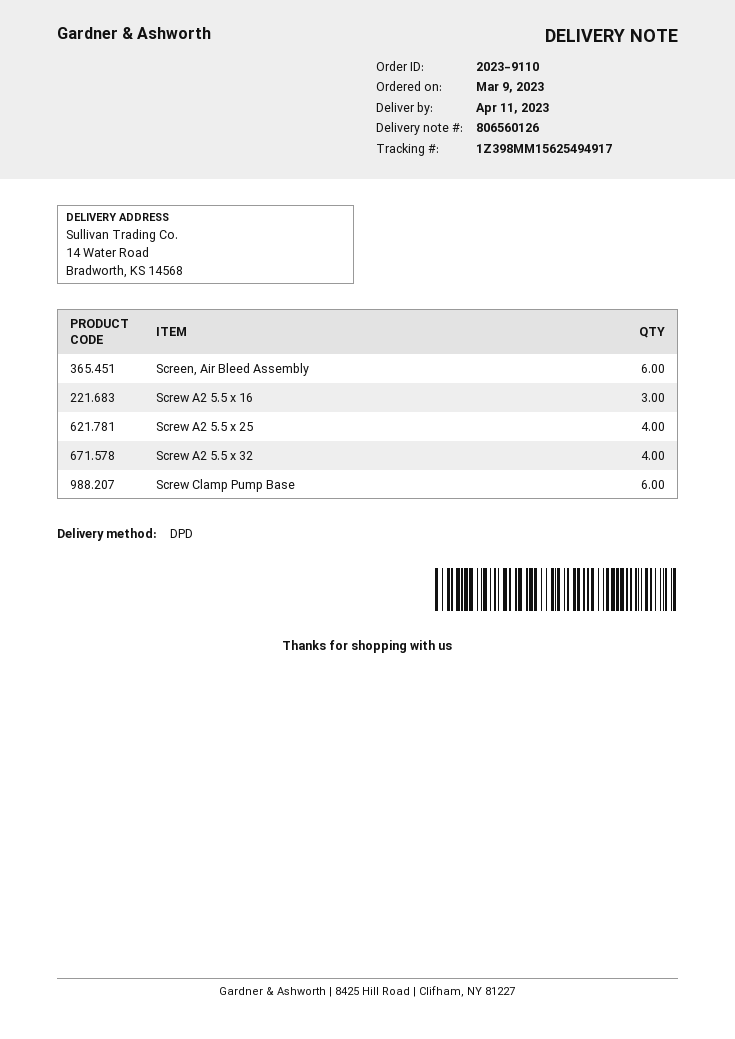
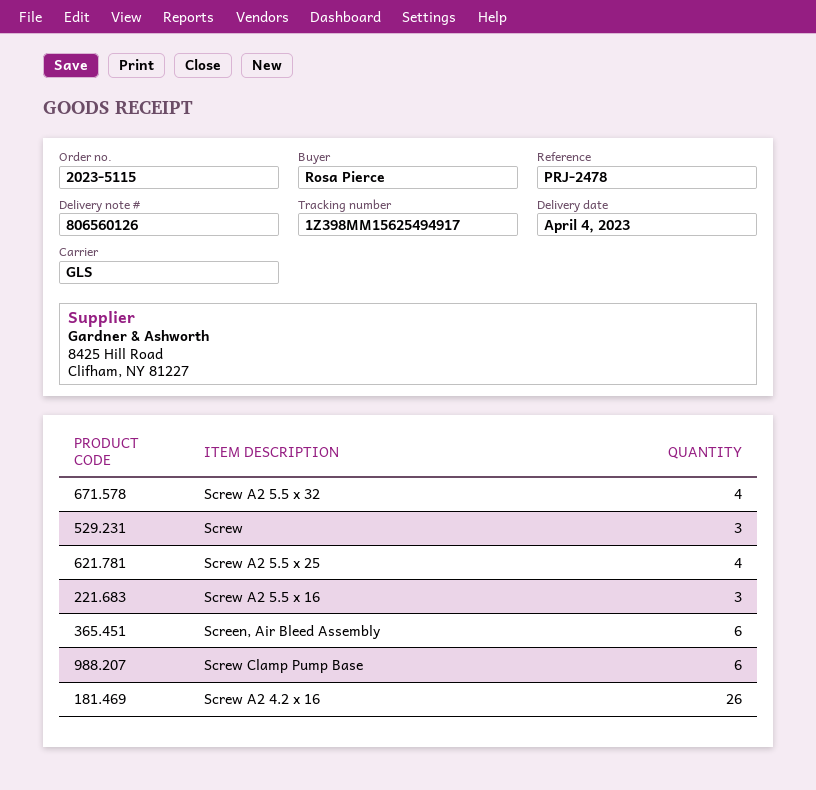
order number: 2023-9110 -> 2023-5115
delivery date: 2023-04-11 -> 2023-04-04
shipping method: DPD -> GLS
Screw: none -> 3
Screw A2 4.2 x 16: none -> 26

